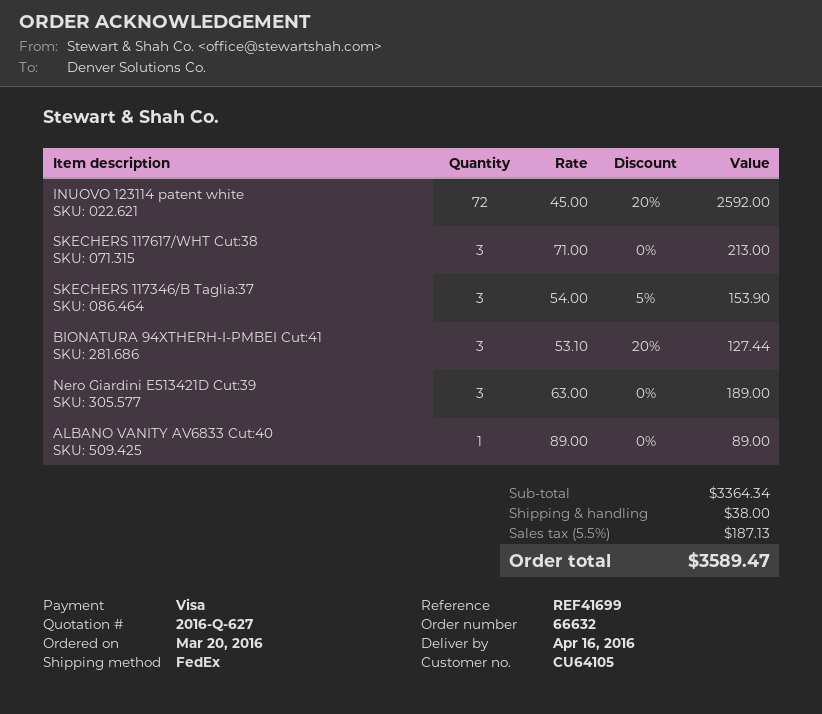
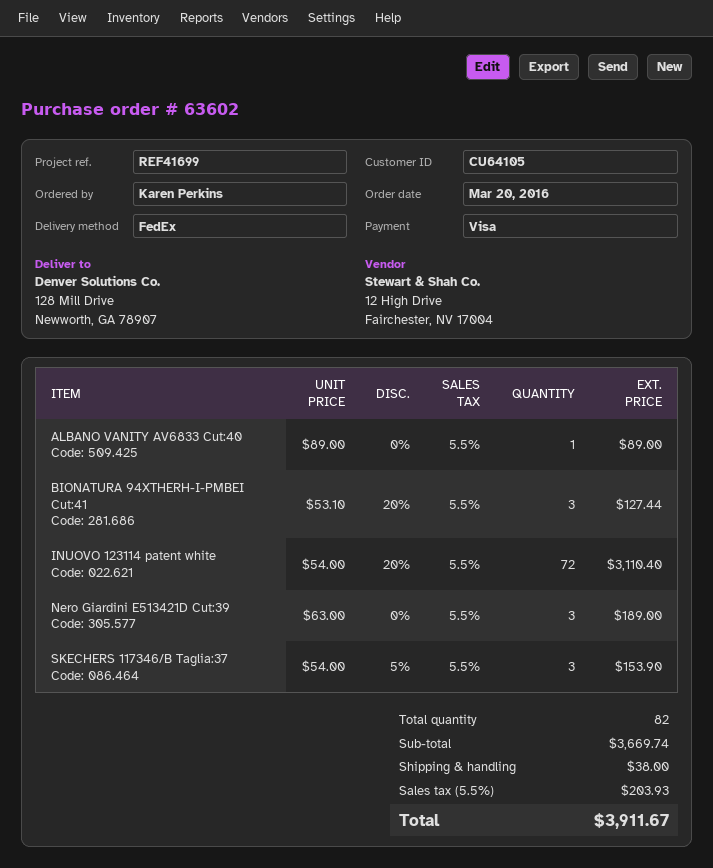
order number: 66632 -> 63602
INUOVO 123114 patent white: 72 x 45.00 - 20% = 2592.00 -> 72 x 54.00 - 20% = 3110.40
SKECHERS 117617/WHT Cut:38: 3 x 71.00 = 213.00 -> none
subtotal: 3364.34 -> 3669.74
tax: 5.5% = 187.13 -> 5.5% = 203.93
total: 3589.47 -> 3911.67

